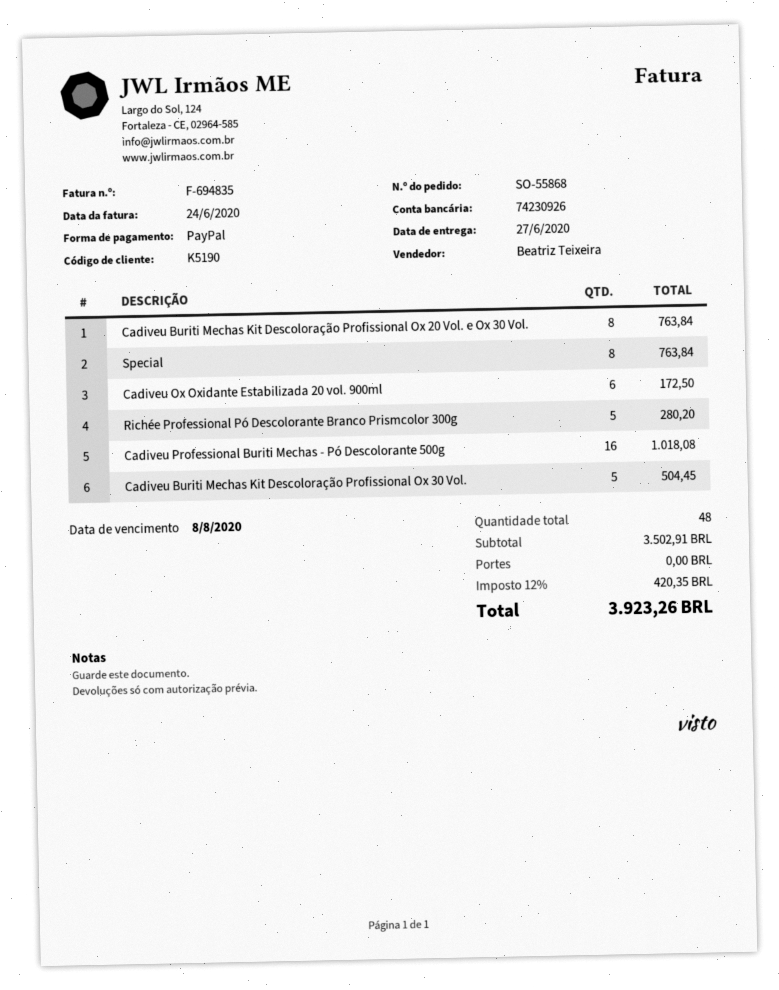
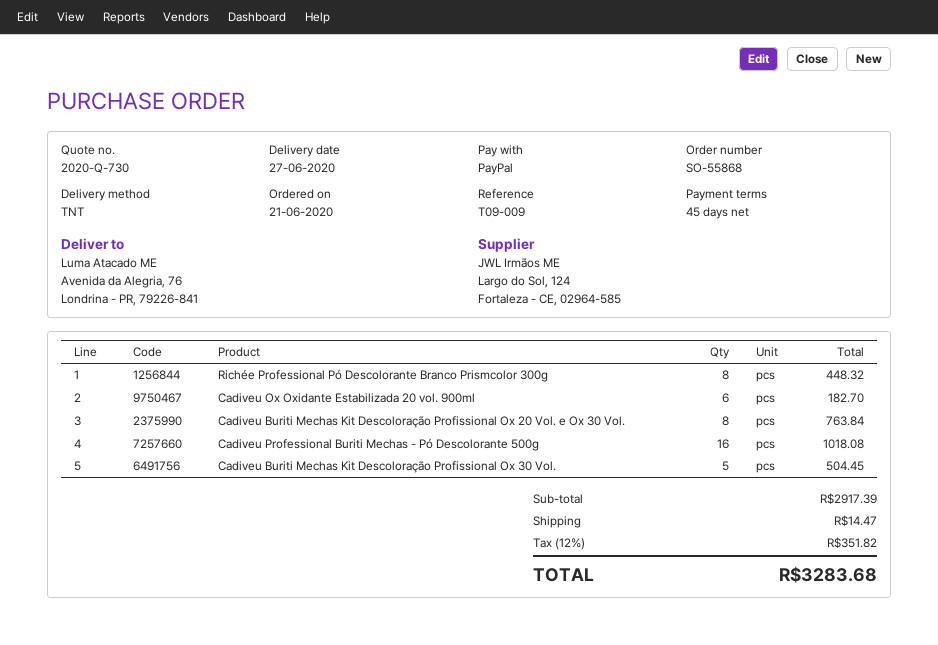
Special: 8 for 763.84 -> none
Cadiveu Ox Oxidante Estabilizada 20 vol. 900ml: 6 for 172.50 -> 6 for 182.70
Richée Professional Pó Descolorante Branco Prismcolor 300g: 5 for 280.20 -> 8 for 448.32
subtotal: 3502.91 -> 2917.39
shipping: 0.00 -> 14.47
tax: 12% = 420.35 -> 12% = 351.82
total: 3923.26 -> 3283.68

